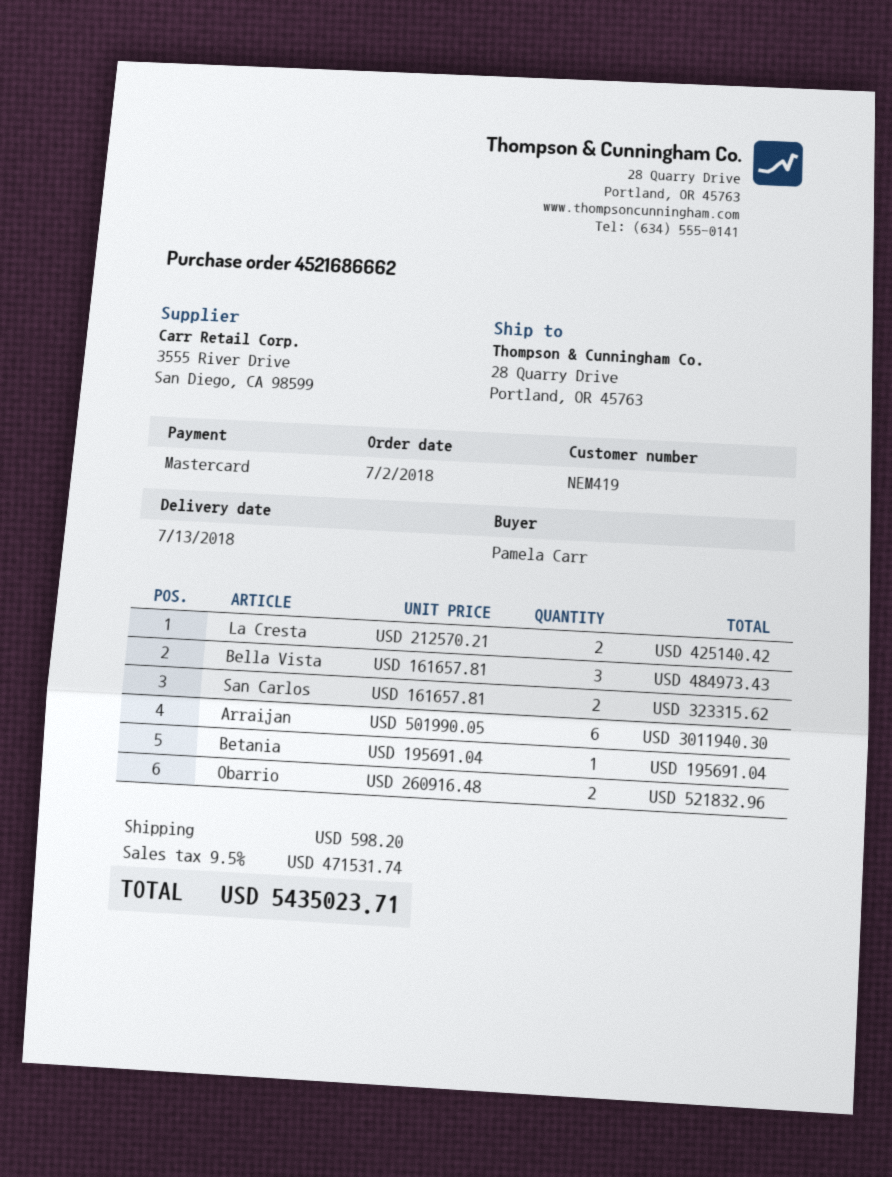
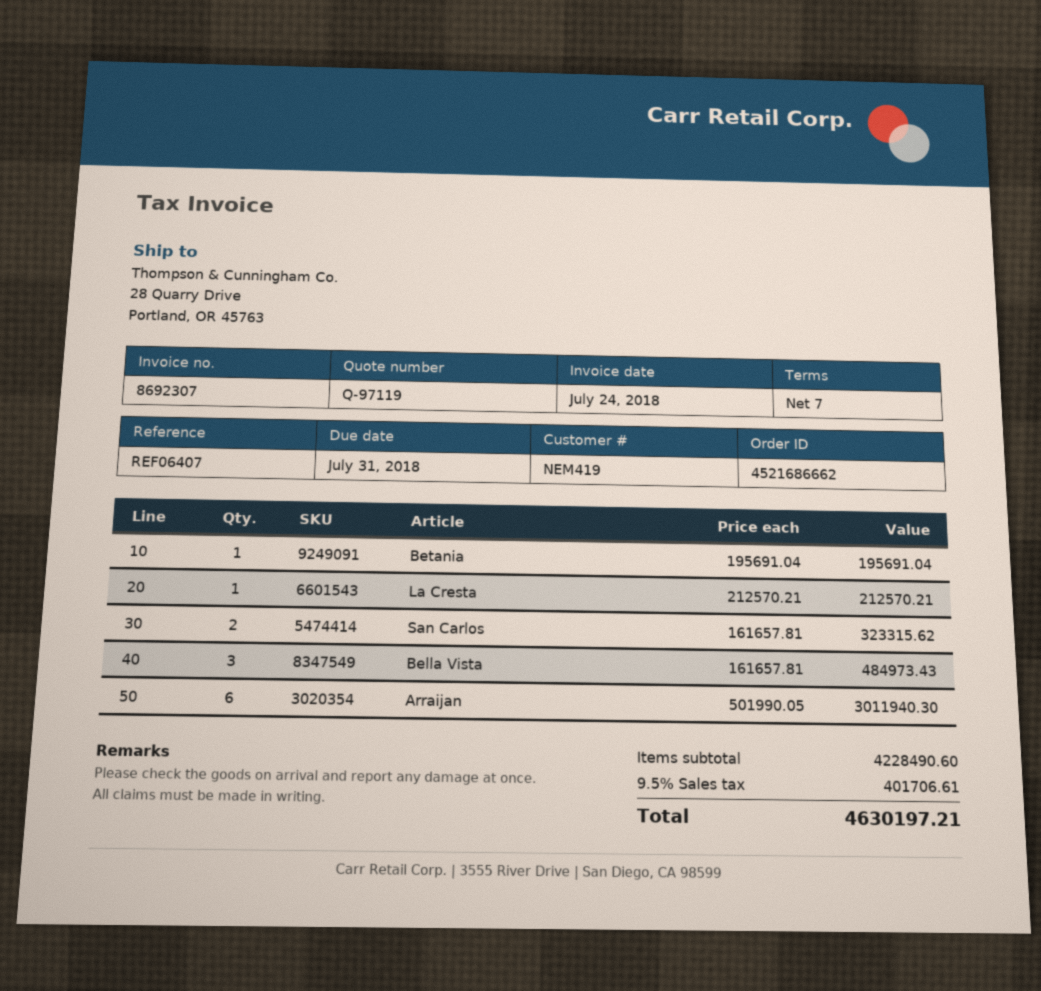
La Cresta: 2 x 212570.21 = 425140.42 -> 1 x 212570.21 = 212570.21
Obarrio: 2 x 260916.48 = 521832.96 -> none
shipping: 598.20 -> none
tax: 9.5% = 471531.74 -> 9.5% = 401706.61
total: 5435023.71 -> 4630197.21

